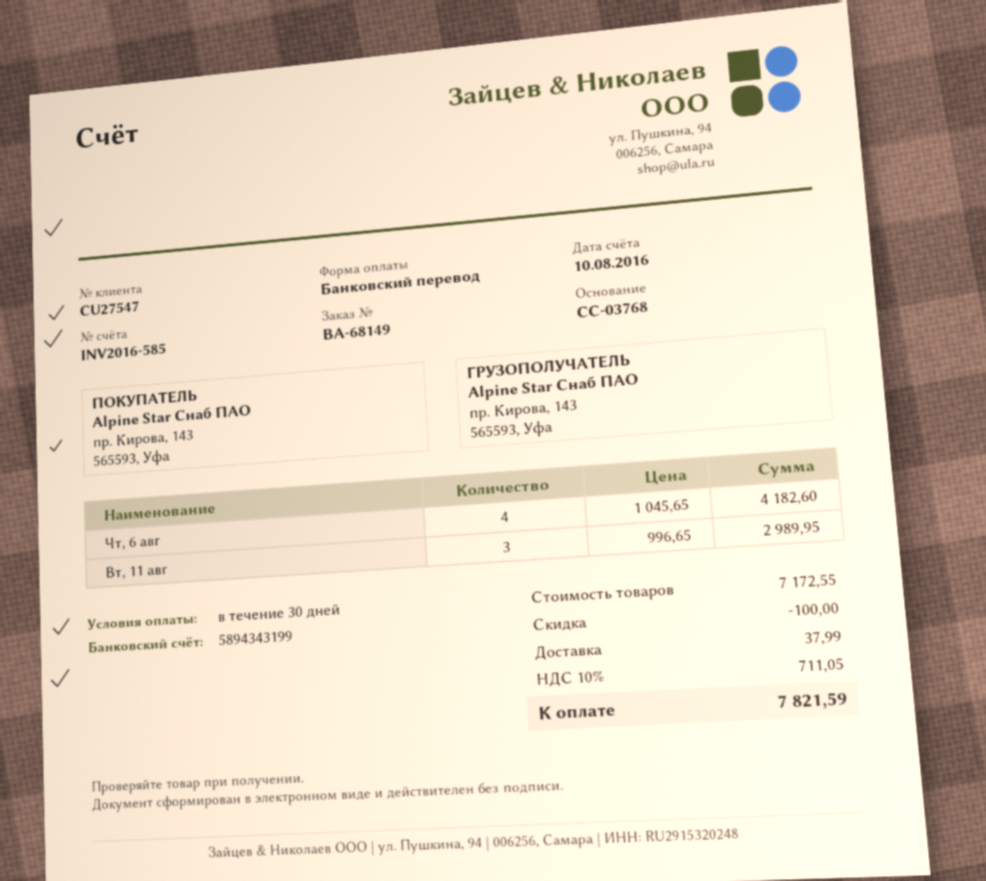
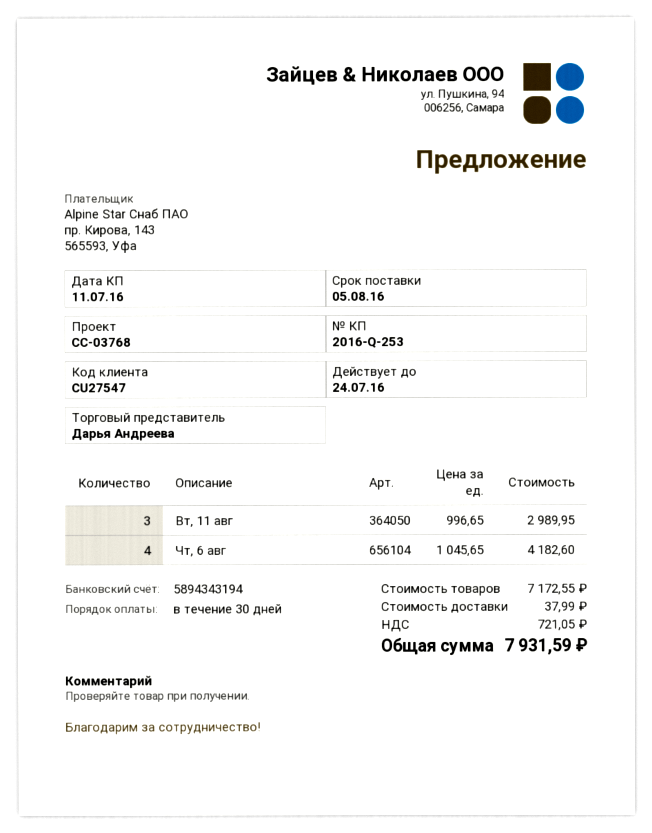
bank account: 5894343199 -> 5894343194
discount: 100.00 -> none
tax: 711.05 -> 721.05
total: 7821.59 -> 7931.59

